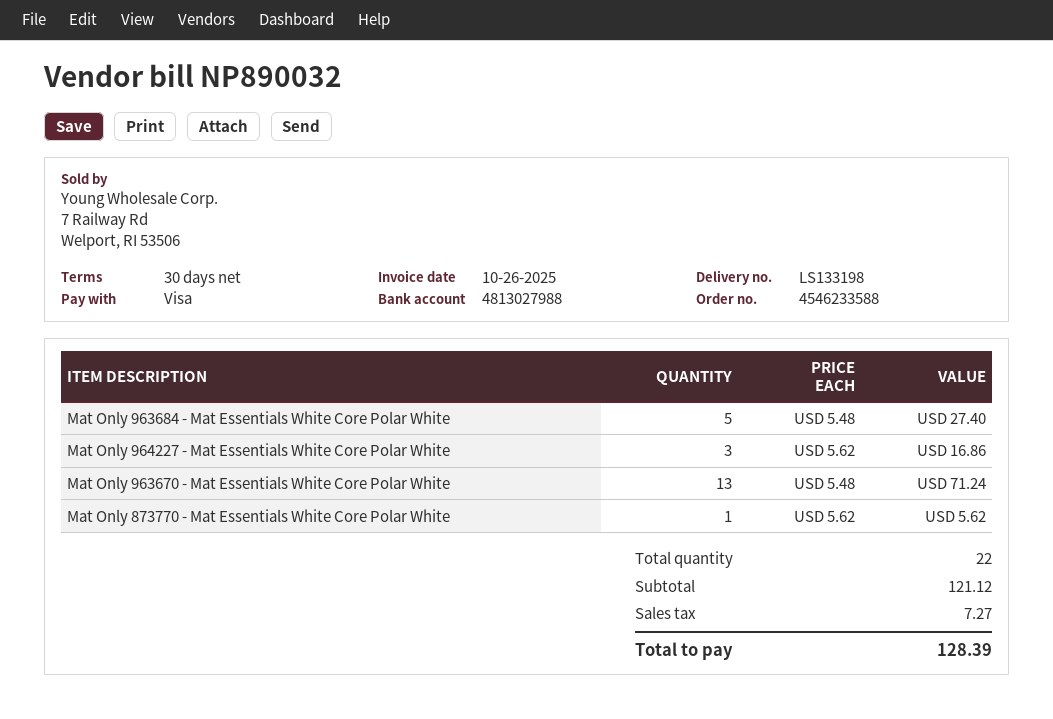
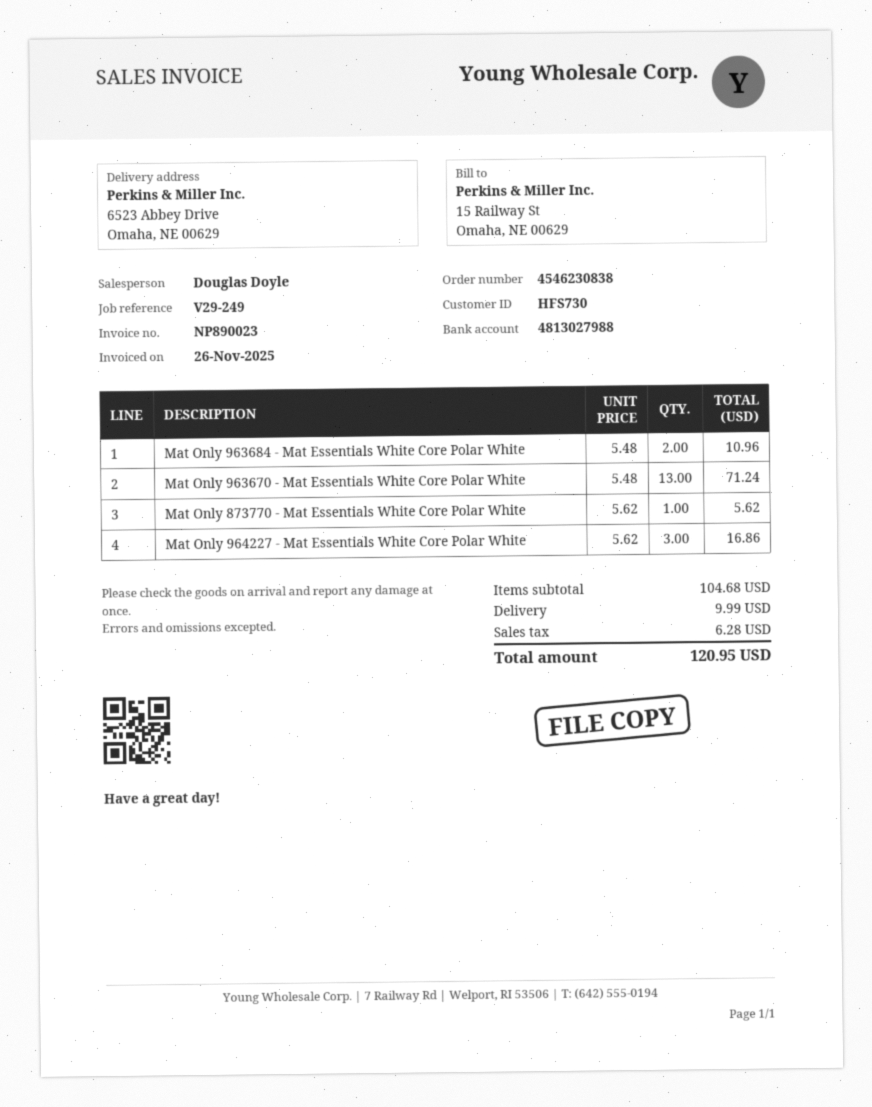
order number: 4546233588 -> 4546230838
invoice number: NP890032 -> NP890023
invoice date: 2025-10-26 -> 2025-11-26
Mat Only 963684 - Mat Essentials White Core Polar White: 5 x 5.48 = 27.40 -> 2 x 5.48 = 10.96
subtotal: 121.12 -> 104.68
shipping: none -> 9.99
tax: 7.27 -> 6.28
total: 128.39 -> 120.95

